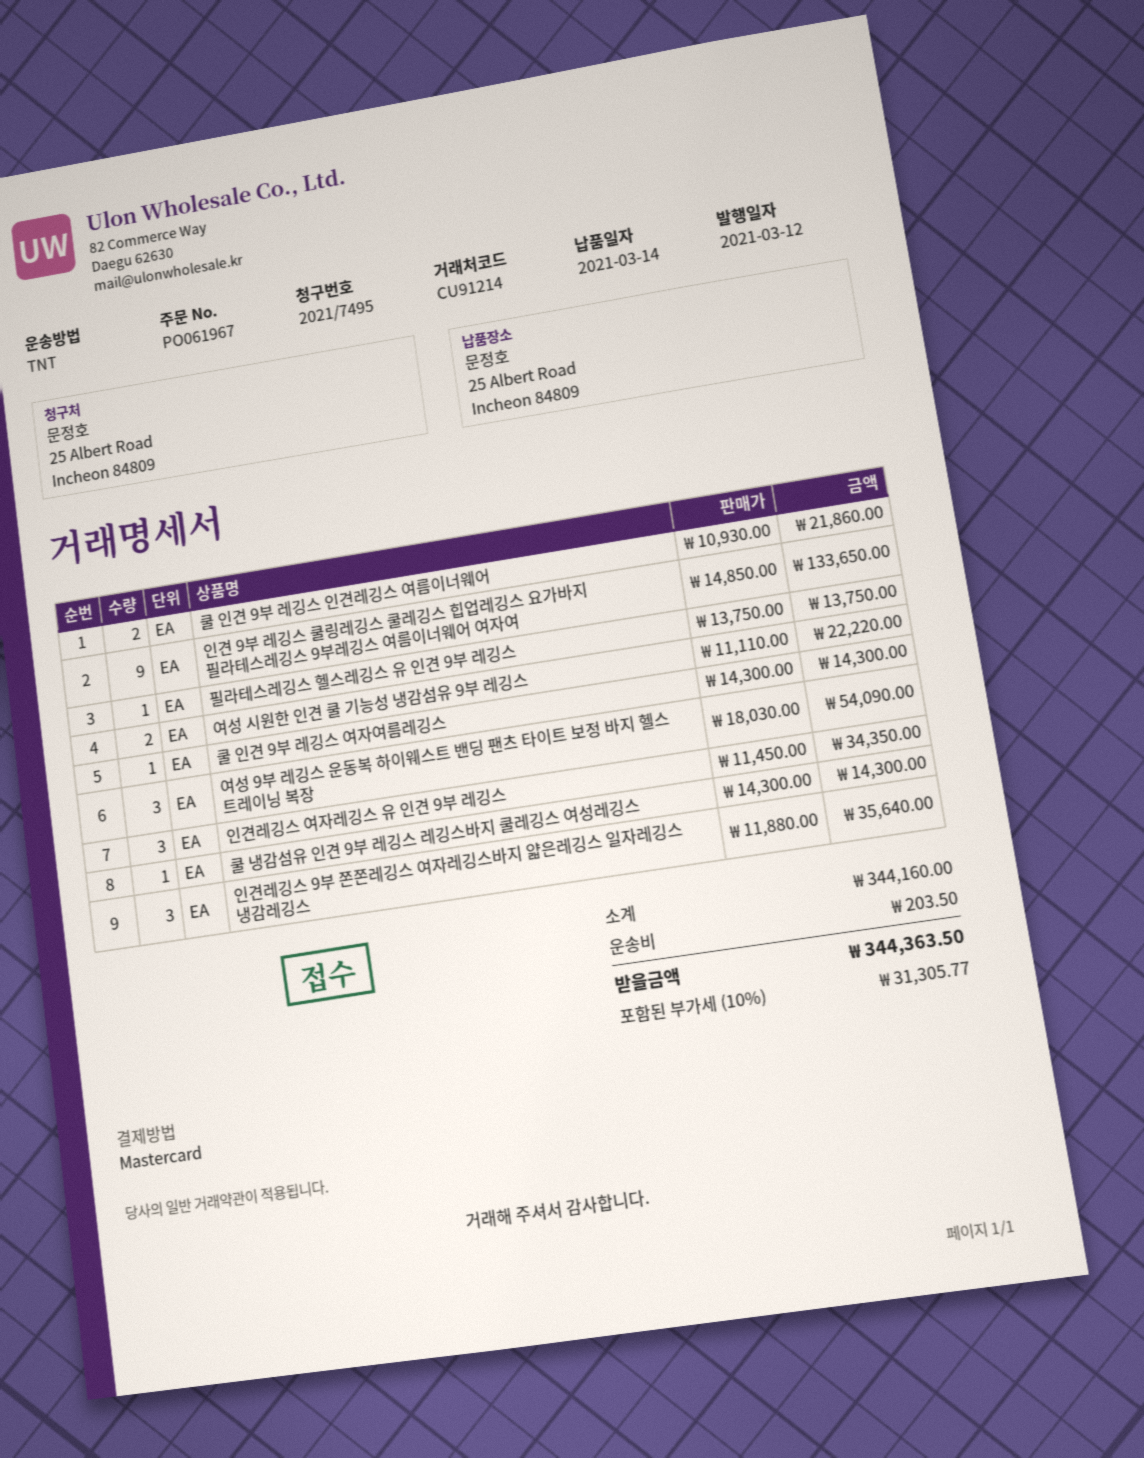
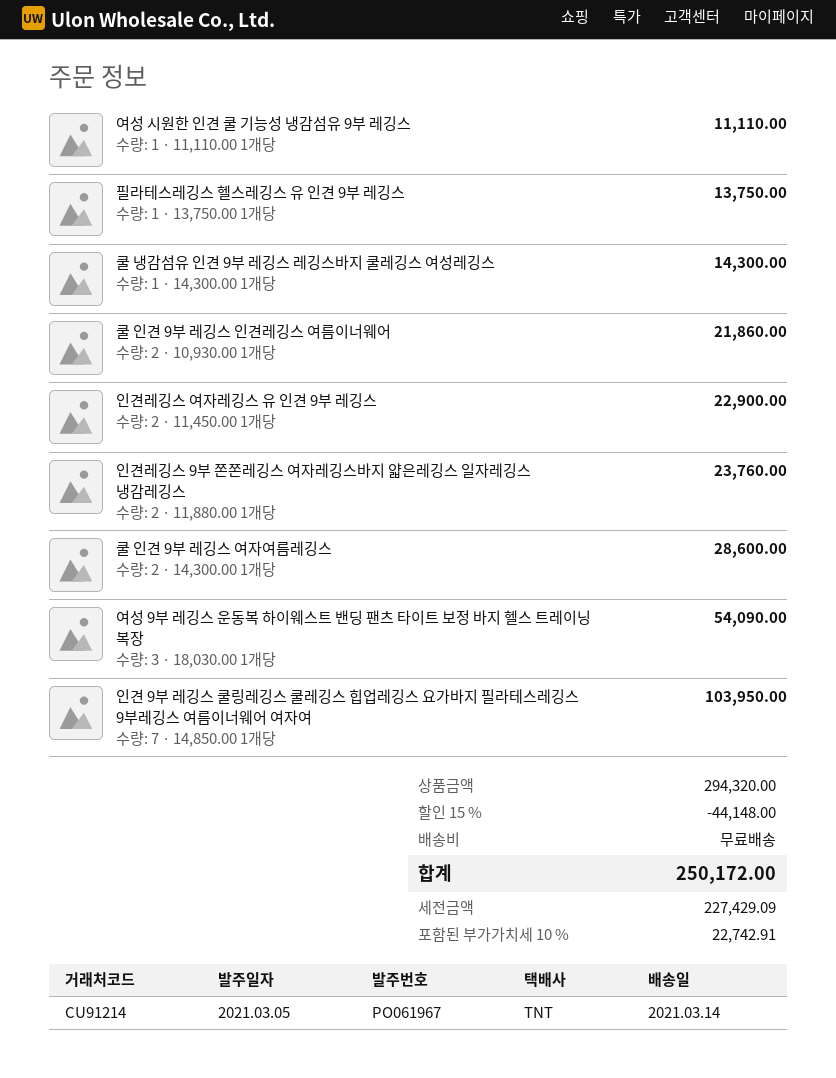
인견 9부 레깅스 쿨링레깅스 쿨레깅스 힙업레깅스 요가바지 필라테스레깅스 9부레깅스 여름이너웨어 여자여: 9 x 14850.00 = 133650.00 -> 7 x 14850.00 = 103950.00
여성 시원한 인견 쿨 기능성 냉감섬유 9부 레깅스: 2 x 11110.00 = 22220.00 -> 1 x 11110.00 = 11110.00
쿨 인견 9부 레깅스 여자여름레깅스: 1 x 14300.00 = 14300.00 -> 2 x 14300.00 = 28600.00
인견레깅스 여자레깅스 유 인견 9부 레깅스: 3 x 11450.00 = 34350.00 -> 2 x 11450.00 = 22900.00
인견레깅스 9부 쫀쫀레깅스 여자레깅스바지 얇은레깅스 일자레깅스 냉감레깅스: 3 x 11880.00 = 35640.00 -> 2 x 11880.00 = 23760.00
subtotal: 344160.00 -> 294320.00
discount: none -> 15% = 44148.00
shipping: 203.50 -> 0.00
tax: 10% = 31305.77 -> 10% = 22742.91
total: 344363.50 -> 250172.00

